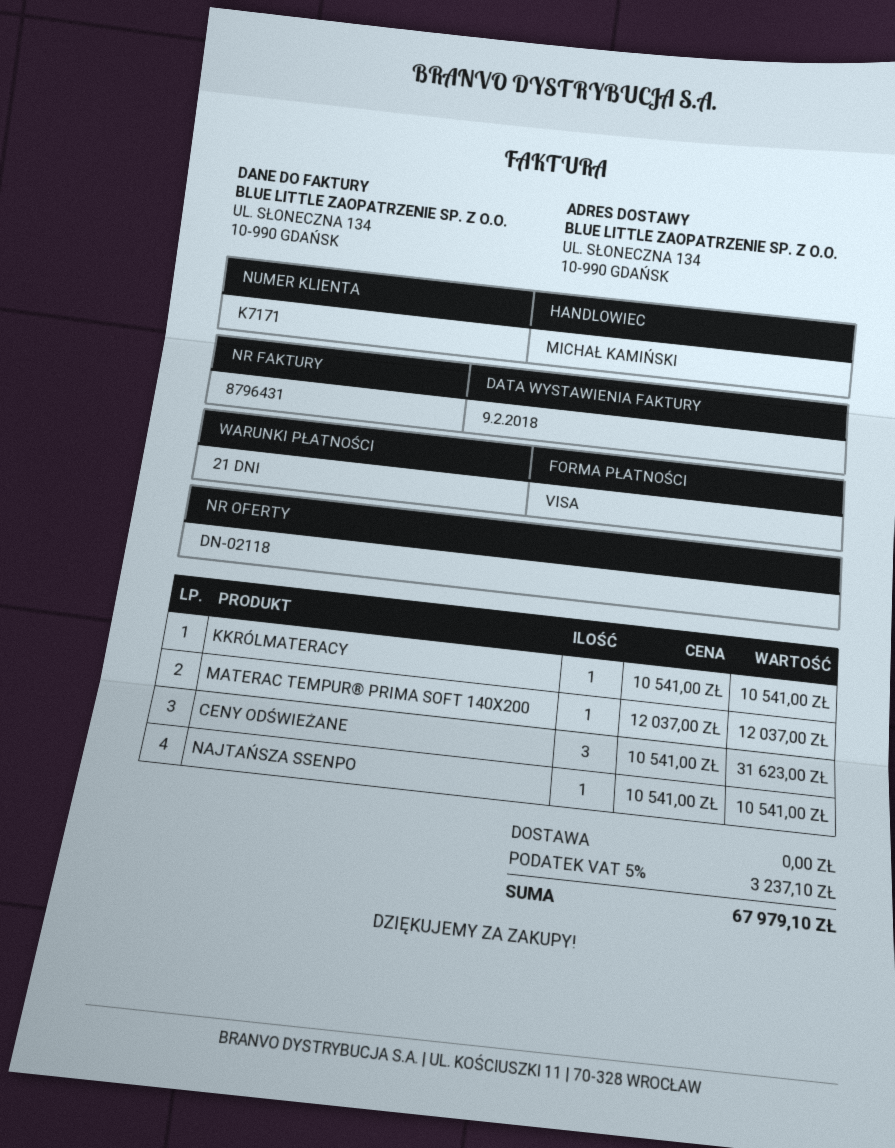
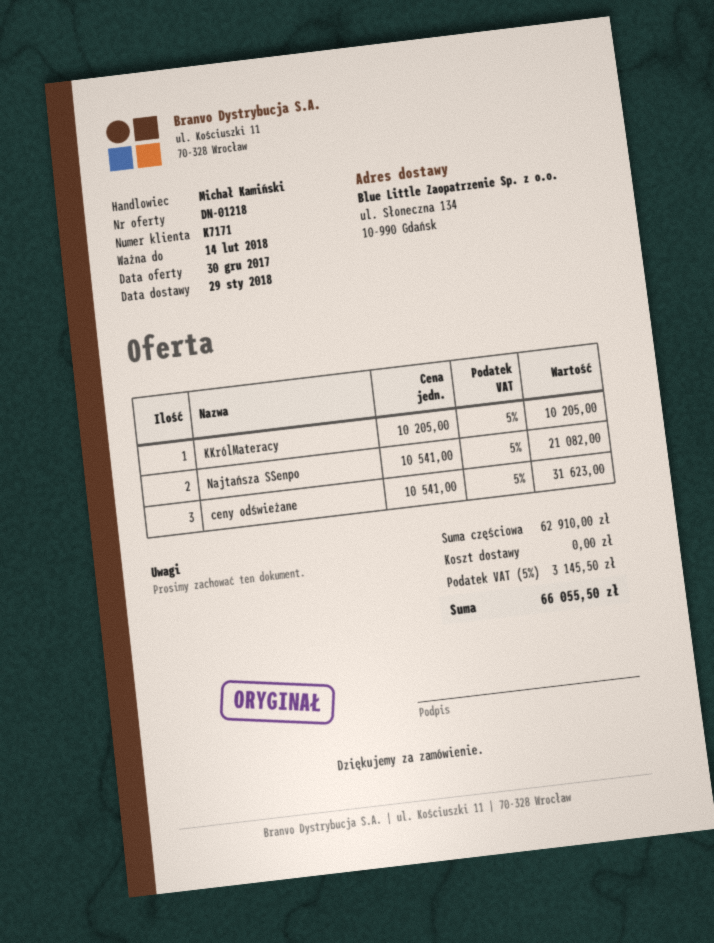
quote number: DN-02118 -> DN-01218
KKRÓLMATERACY: 1 x 10541.00 = 10541.00 -> 1 x 10205.00 = 10205.00
MATERAC TEMPUR® PRIMA SOFT 140X200: 1 x 12037.00 = 12037.00 -> none
NAJTAŃSZA SSENPO: 1 x 10541.00 = 10541.00 -> 2 x 10541.00 = 21082.00
tax: 5% = 3237.10 -> 5% = 3145.50
total: 67979.10 -> 66055.50

